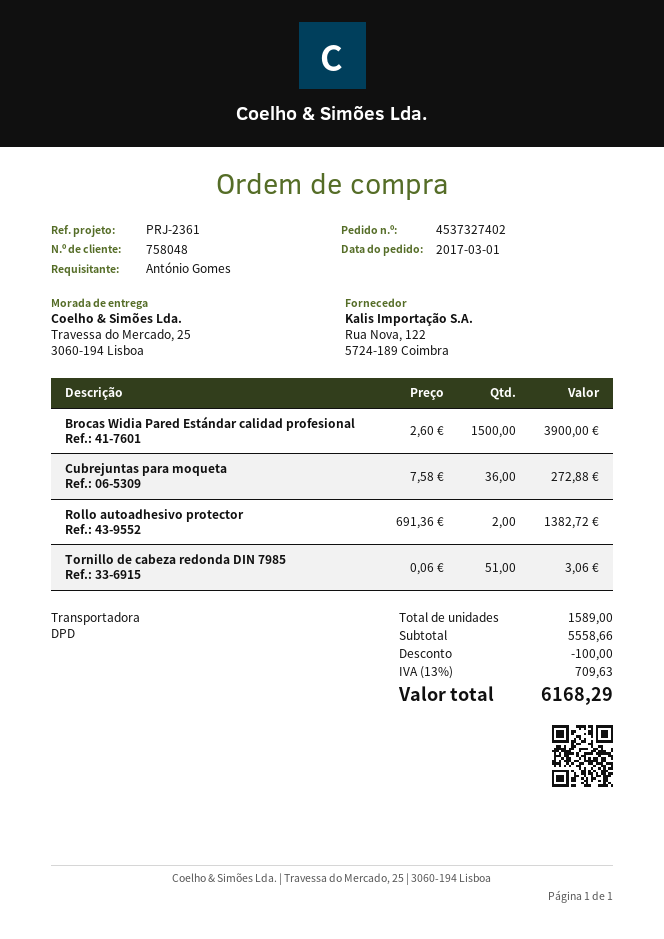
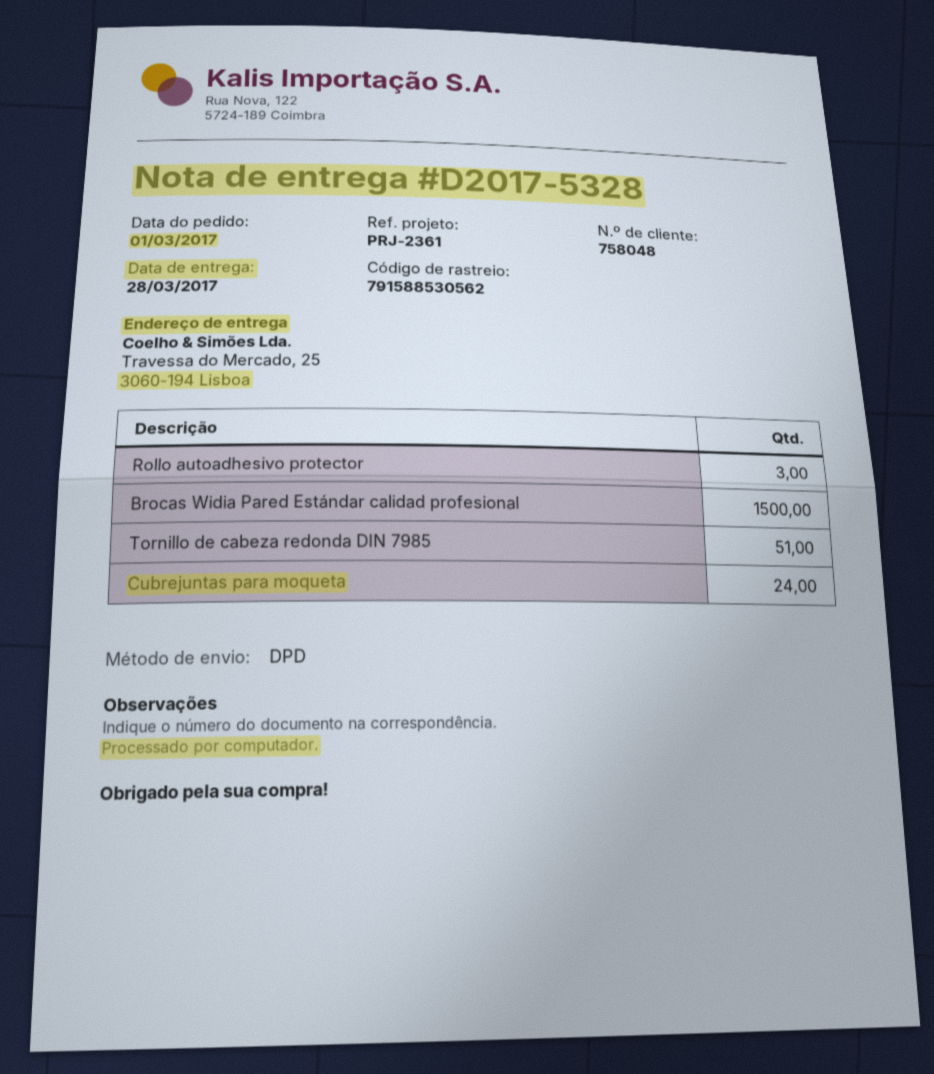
Cubrejuntas para moqueta: 36 -> 24
Rollo autoadhesivo protector: 2 -> 3

